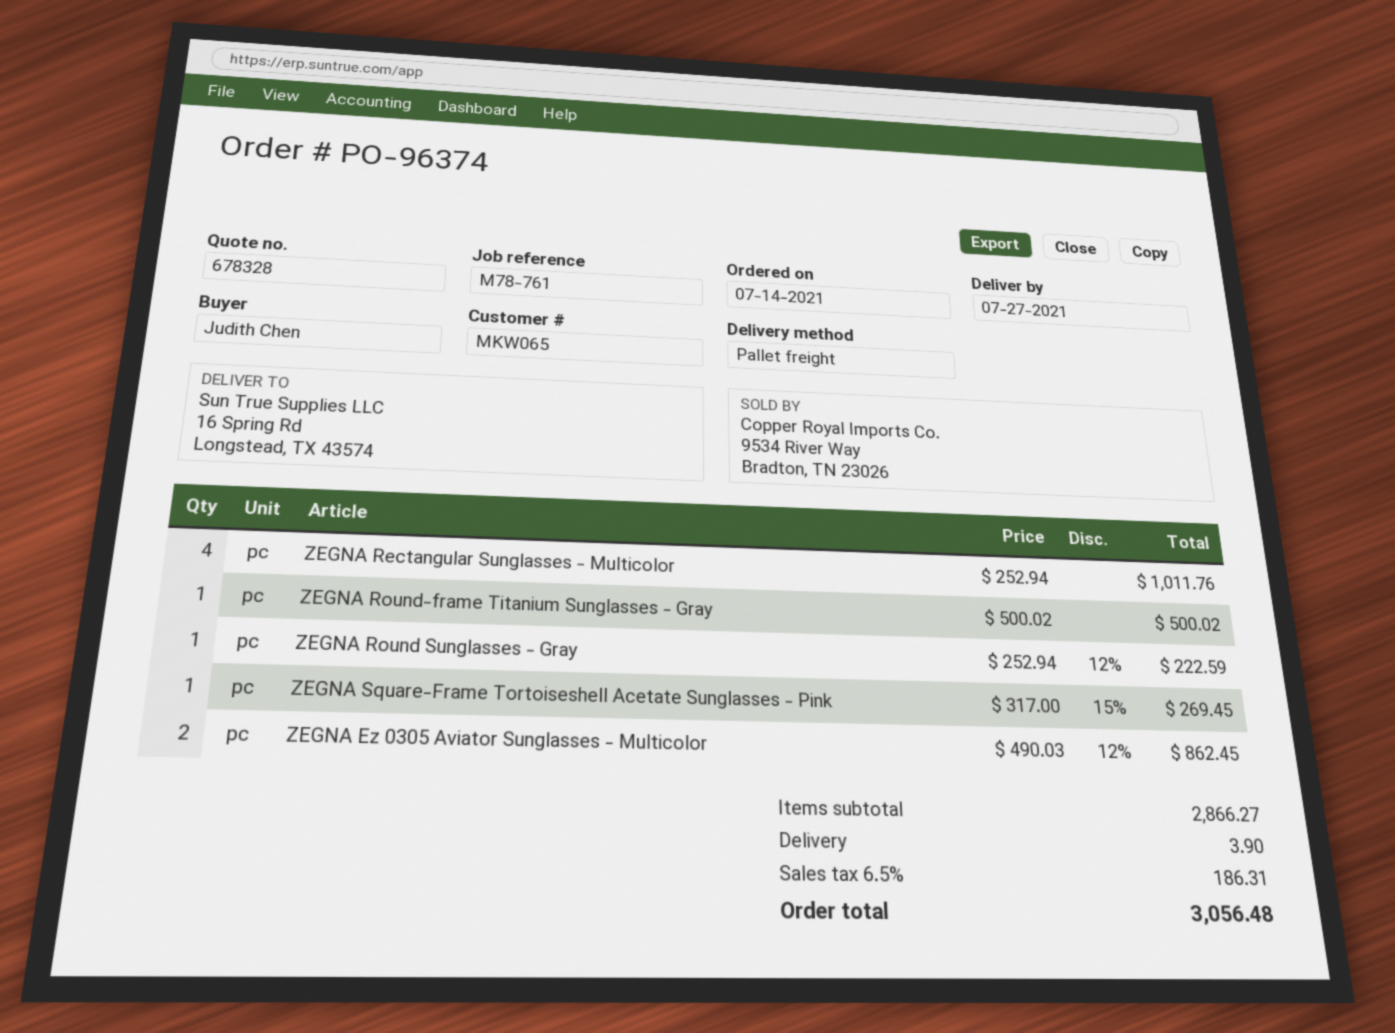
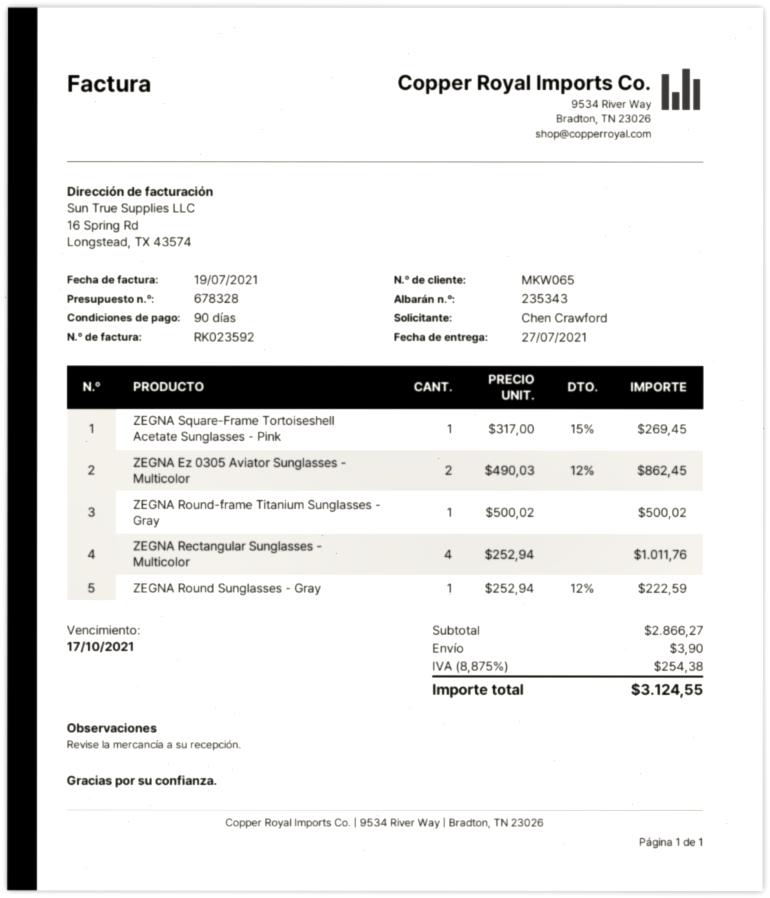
ordered by: Judith Chen -> Chen Crawford
tax: 6.5% = 186.31 -> 8.875% = 254.38
total: 3056.48 -> 3124.55

